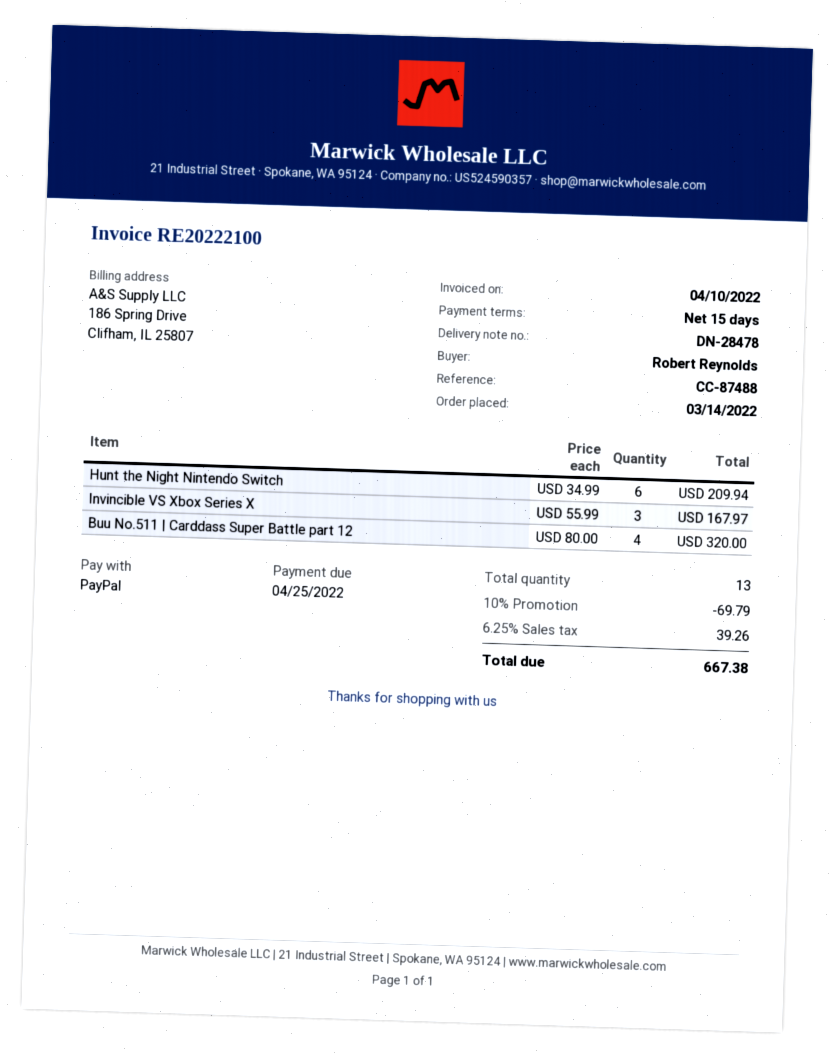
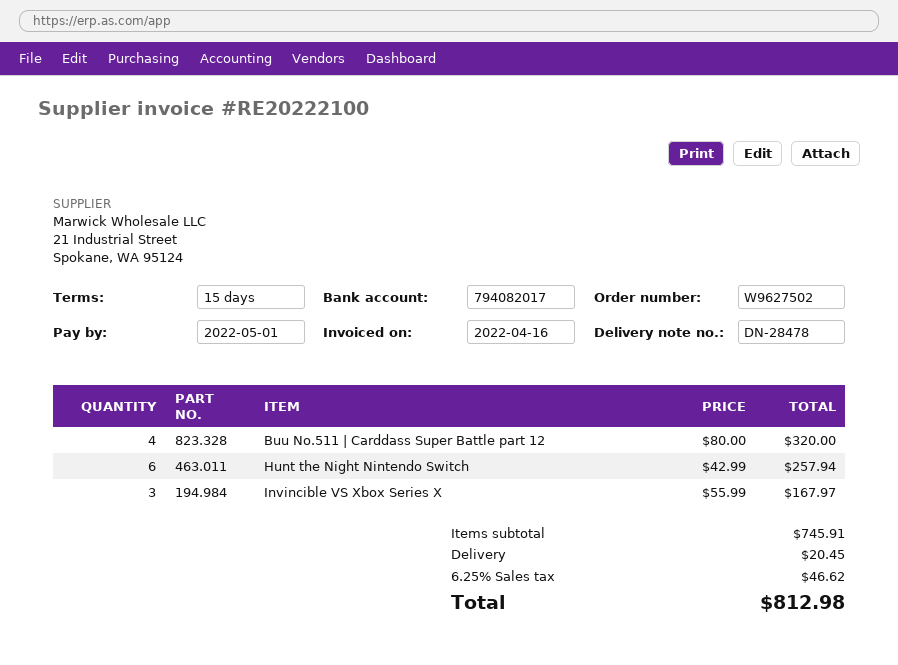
invoice date: 2022-04-10 -> 2022-04-16
due date: 2022-04-25 -> 2022-05-01
Hunt the Night Nintendo Switch: 6 x 34.99 = 209.94 -> 6 x 42.99 = 257.94
discount: 10% = 69.79 -> none
shipping: none -> 20.45
tax: 6.25% = 39.26 -> 6.25% = 46.62
total: 667.38 -> 812.98

